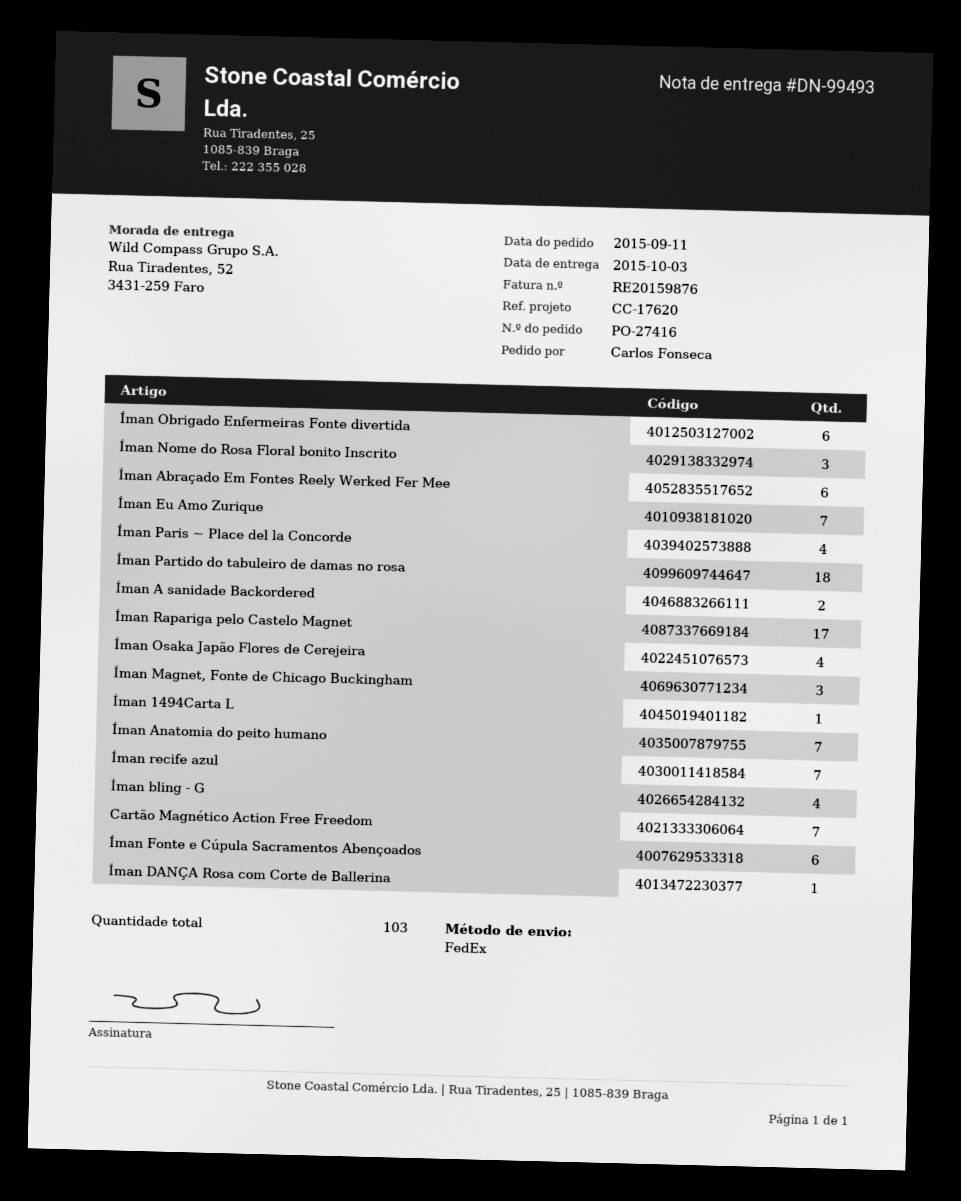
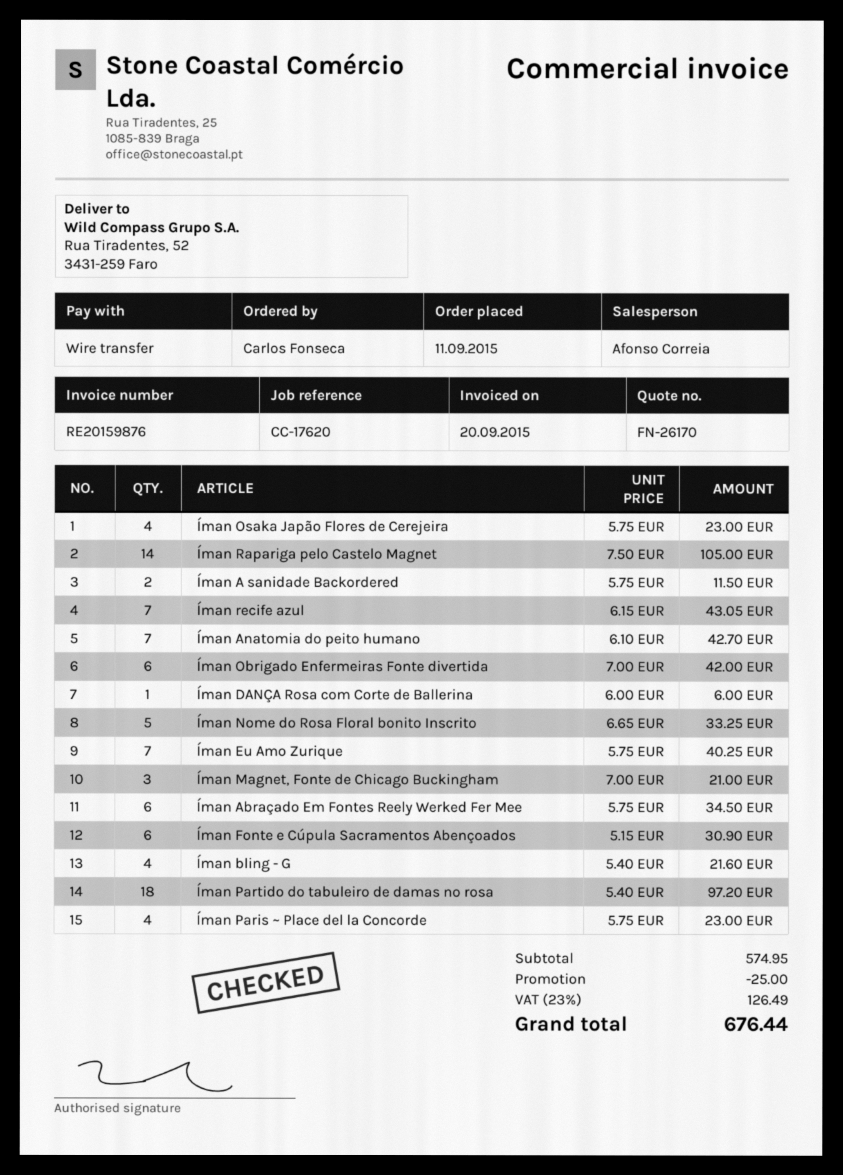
Íman Nome do Rosa Floral bonito Inscrito: 3 -> 5
Íman Rapariga pelo Castelo Magnet: 17 -> 14
Íman 1494Carta L: 1 -> none
Cartão Magnético Action Free Freedom: 7 -> none

